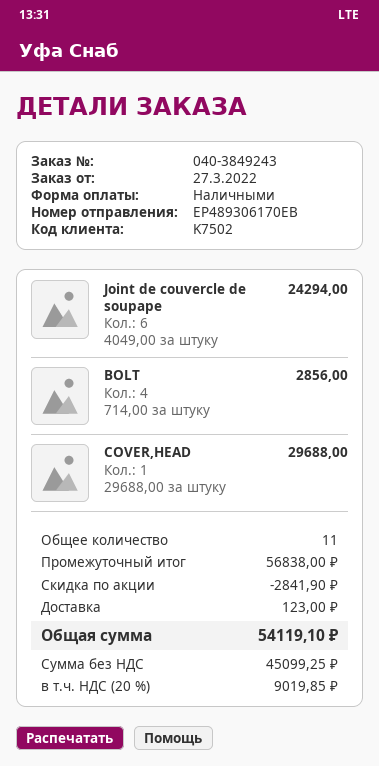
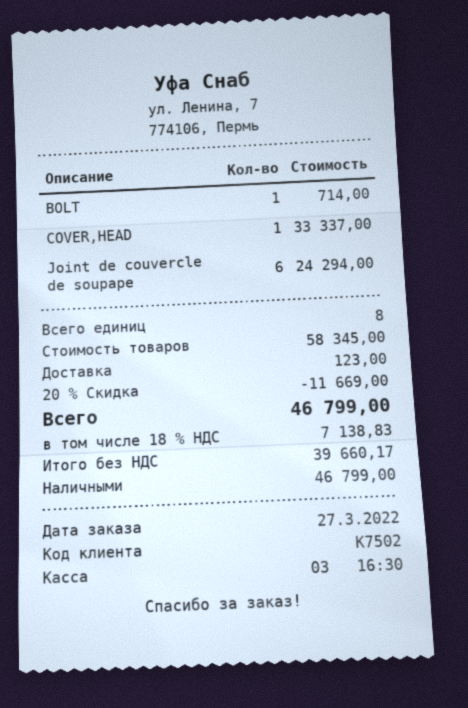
BOLT: 4 for 2856.00 -> 1 for 714.00
COVER,HEAD: 1 for 29688.00 -> 1 for 33337.00
total quantity: 11 -> 8
subtotal: 56838.00 -> 58345.00
discount: 2841.90 -> 11669.00
net: 45099.25 -> 39660.17
tax: 20% = 9019.85 -> 18% = 7138.83
total: 54119.10 -> 46799.00

